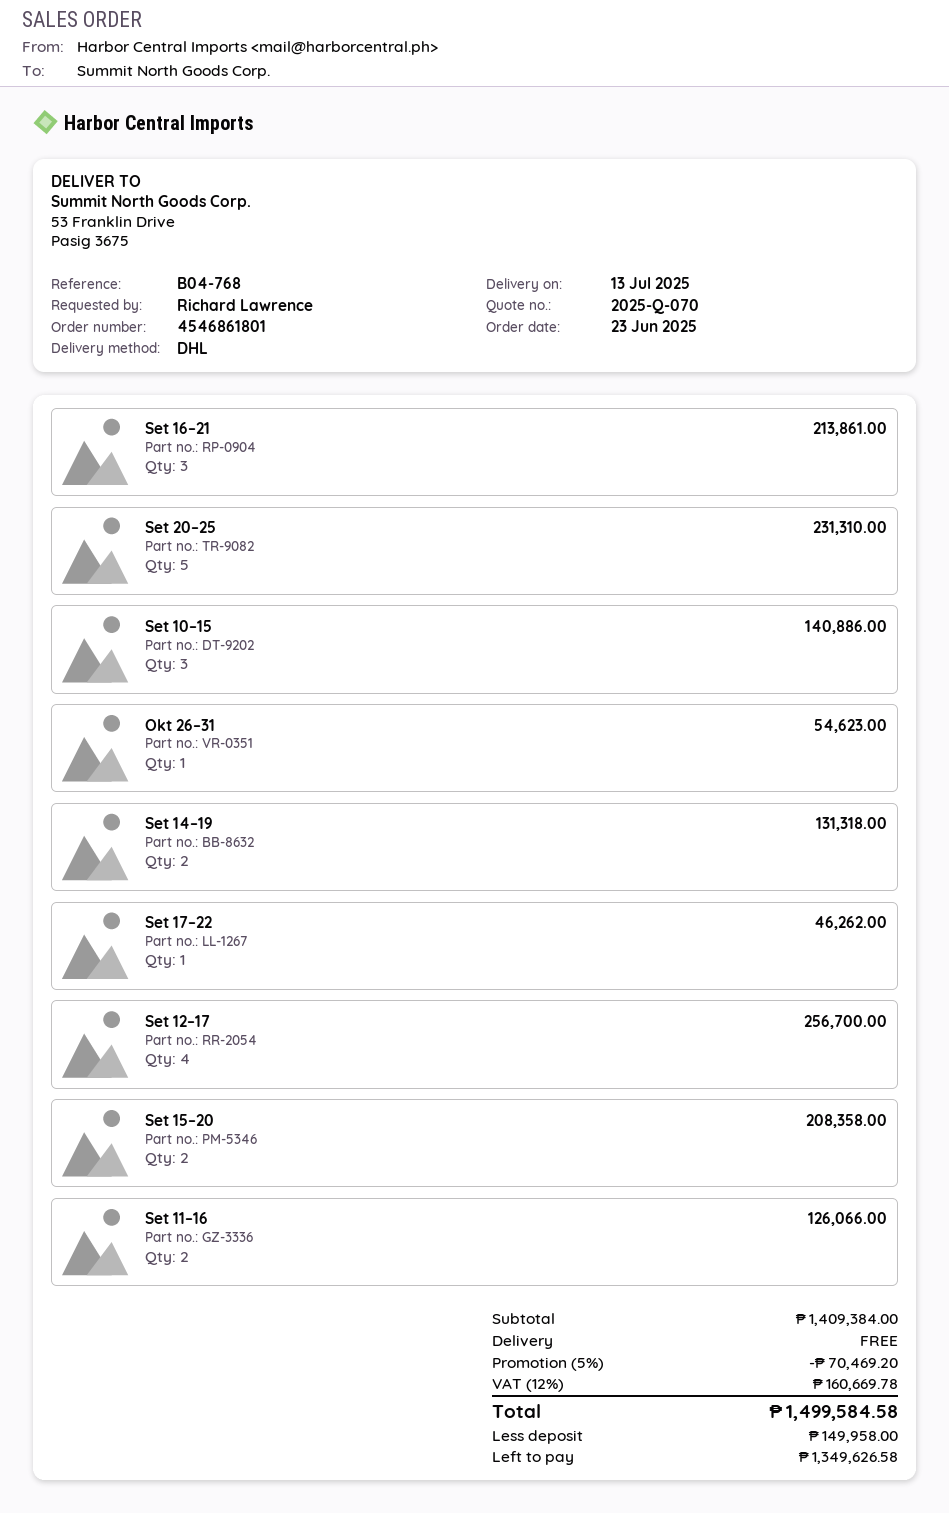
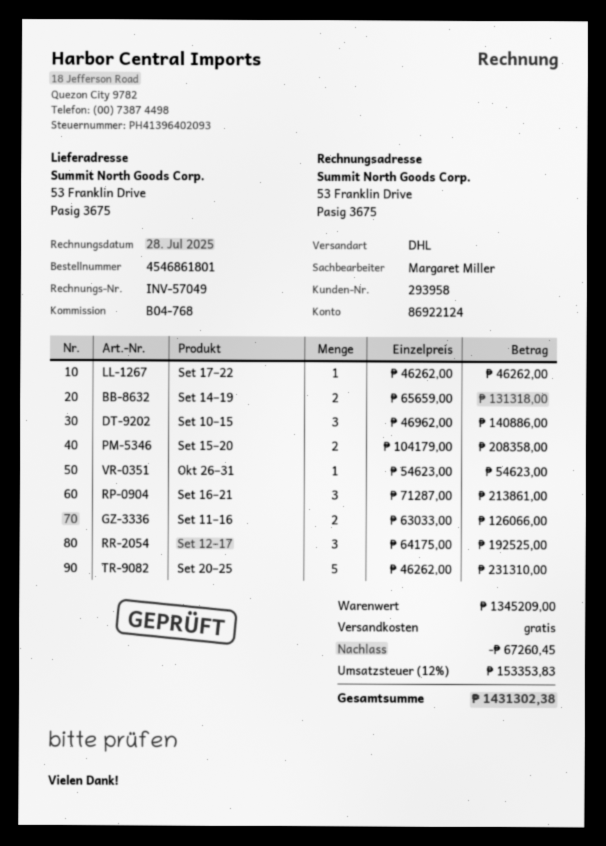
Set 12–17: 4 for 256700.00 -> 3 for 192525.00
subtotal: 1409384.00 -> 1345209.00
discount: 70469.20 -> 67260.45
tax: 12% = 160669.78 -> 12% = 153353.83
total: 1499584.58 -> 1431302.38

